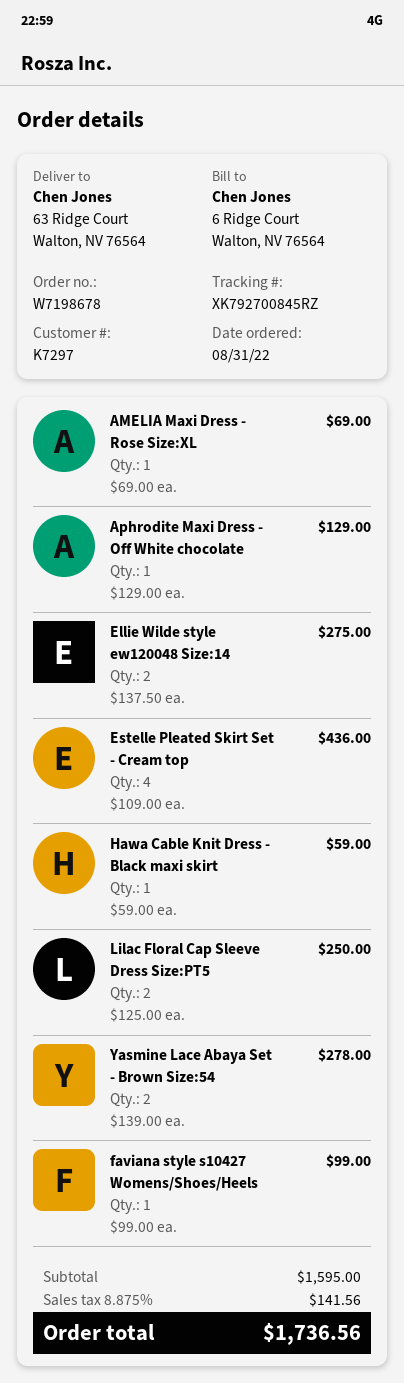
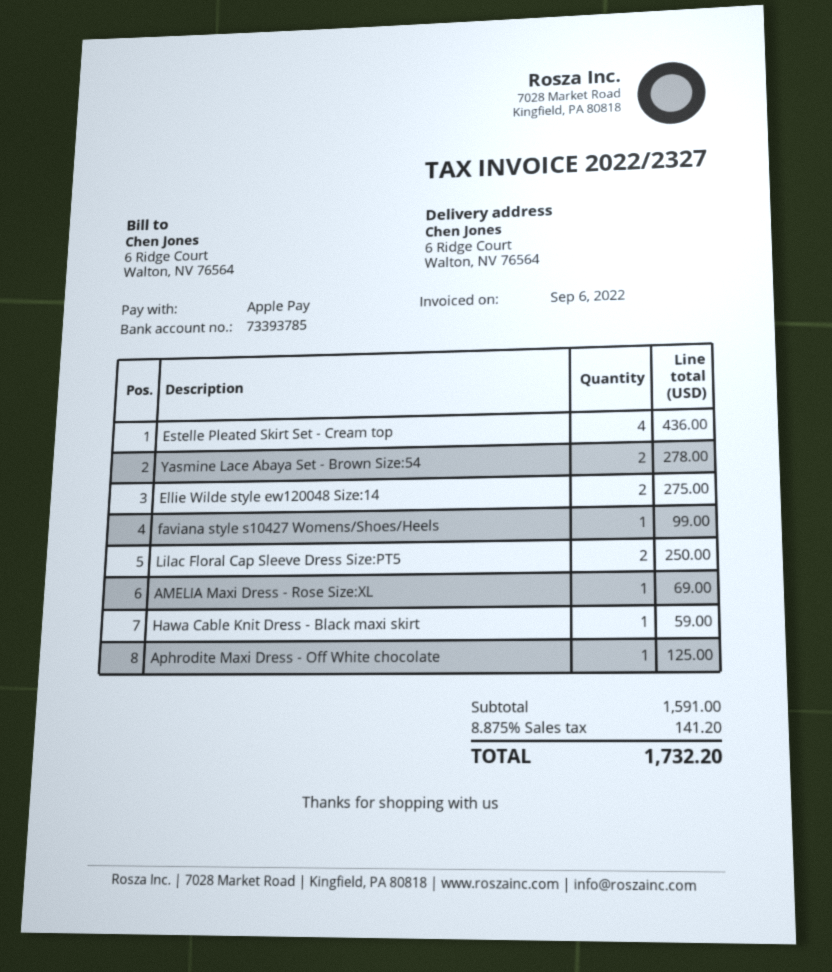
ship to: 63 Ridge Court, Walton, NV 76564 -> 6 Ridge Court, Walton, NV 76564
Aphrodite Maxi Dress - Off White chocolate: 1 for 129.00 -> 1 for 125.00
subtotal: 1595.00 -> 1591.00
tax: 8.875% = 141.56 -> 8.875% = 141.20
total: 1736.56 -> 1732.20

